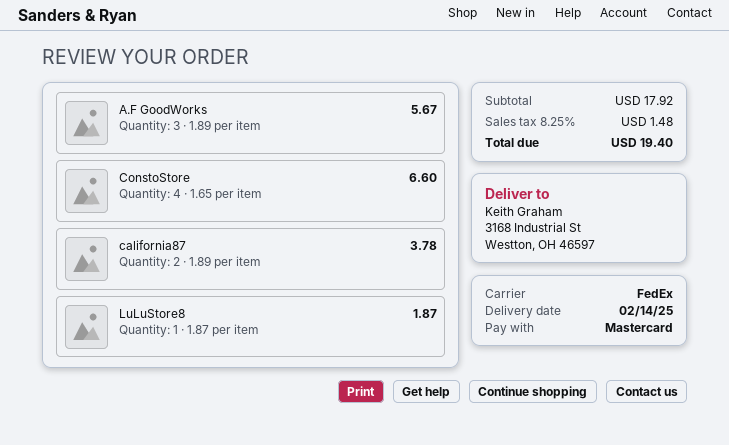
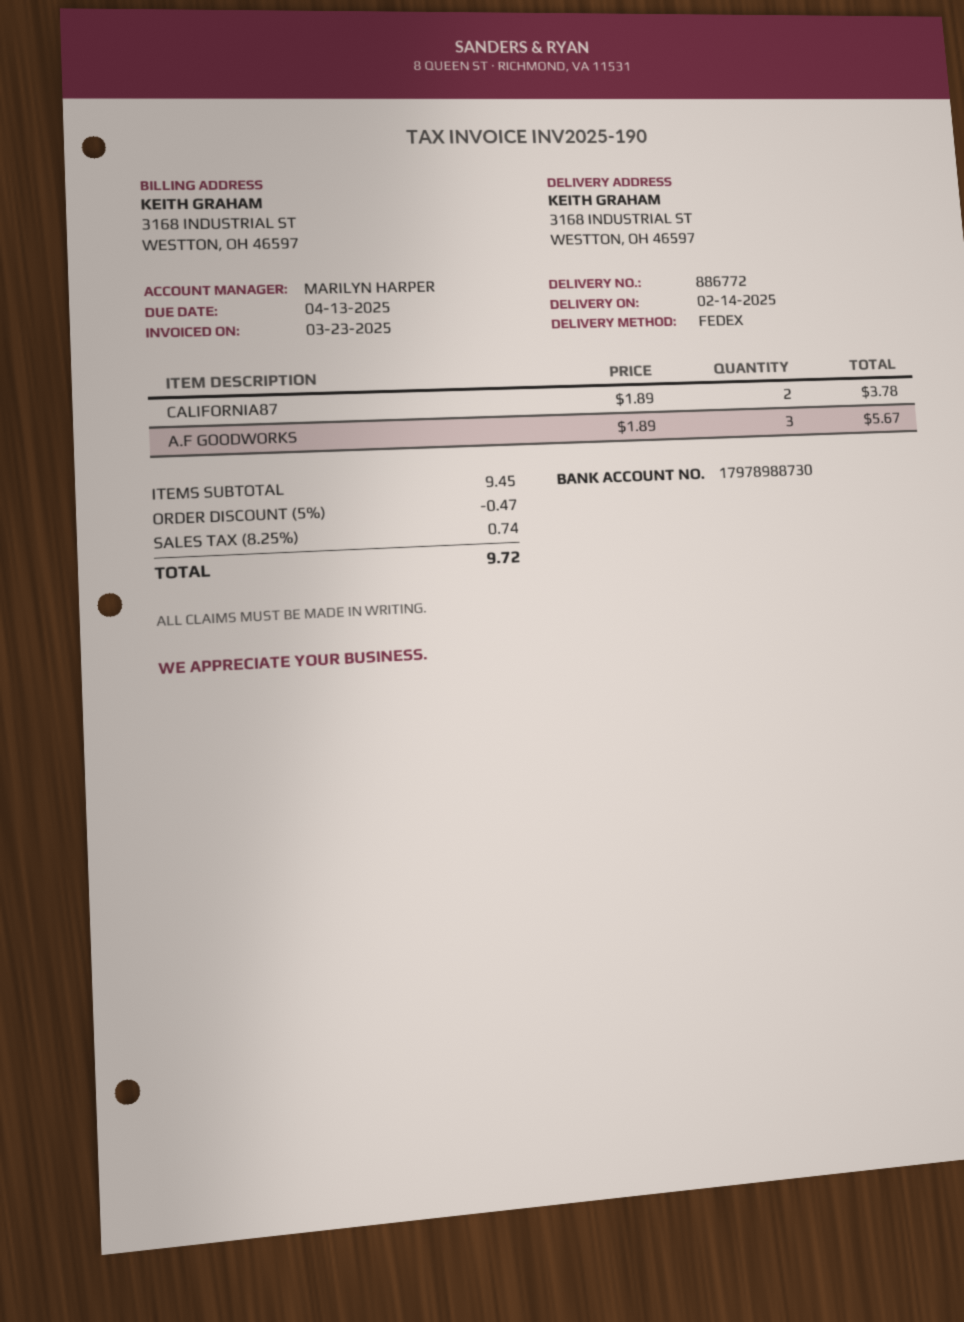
ConstoStore: 4 x 1.65 = 6.60 -> none
LuLuStore8: 1 x 1.87 = 1.87 -> none
subtotal: 17.92 -> 9.45
discount: none -> 5% = 0.47
tax: 8.25% = 1.48 -> 8.25% = 0.74
total: 19.40 -> 9.72

